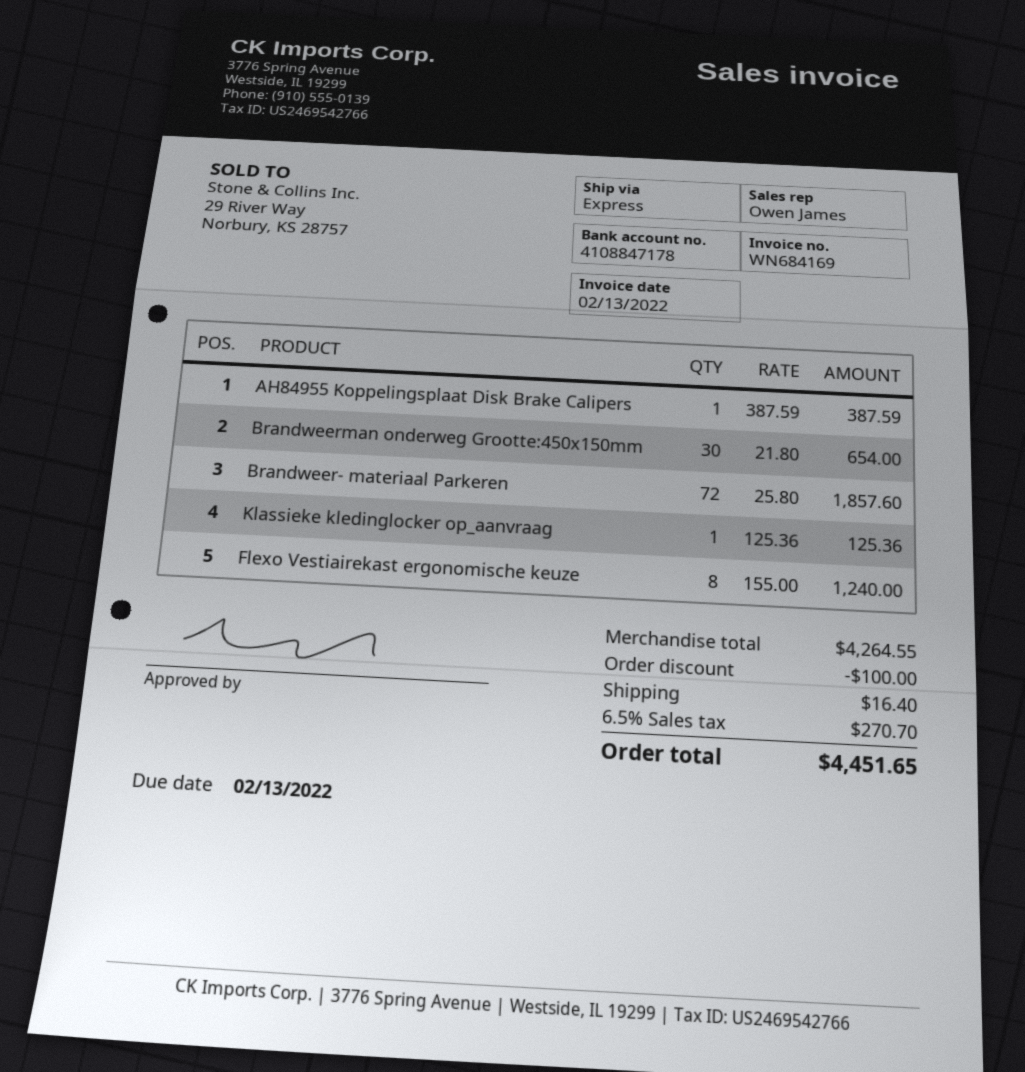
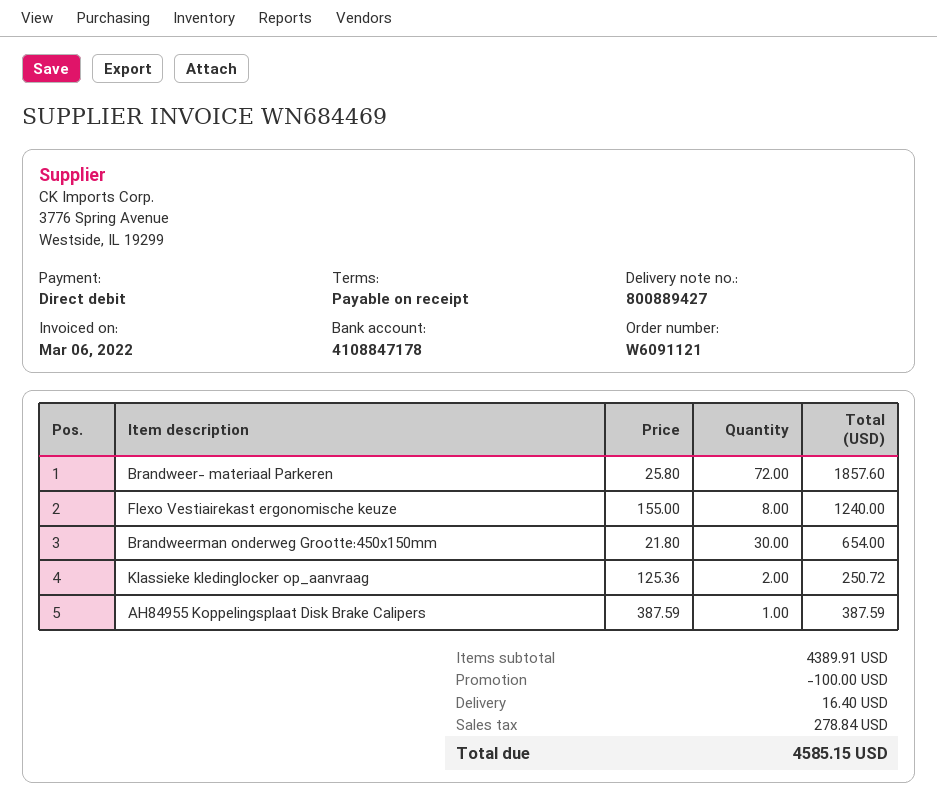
invoice number: WN684169 -> WN684469
invoice date: 2022-02-13 -> 2022-03-06
Klassieke kledinglocker op_aanvraag: 1 x 125.36 = 125.36 -> 2 x 125.36 = 250.72
subtotal: 4264.55 -> 4389.91
tax: 270.70 -> 278.84
total: 4451.65 -> 4585.15

